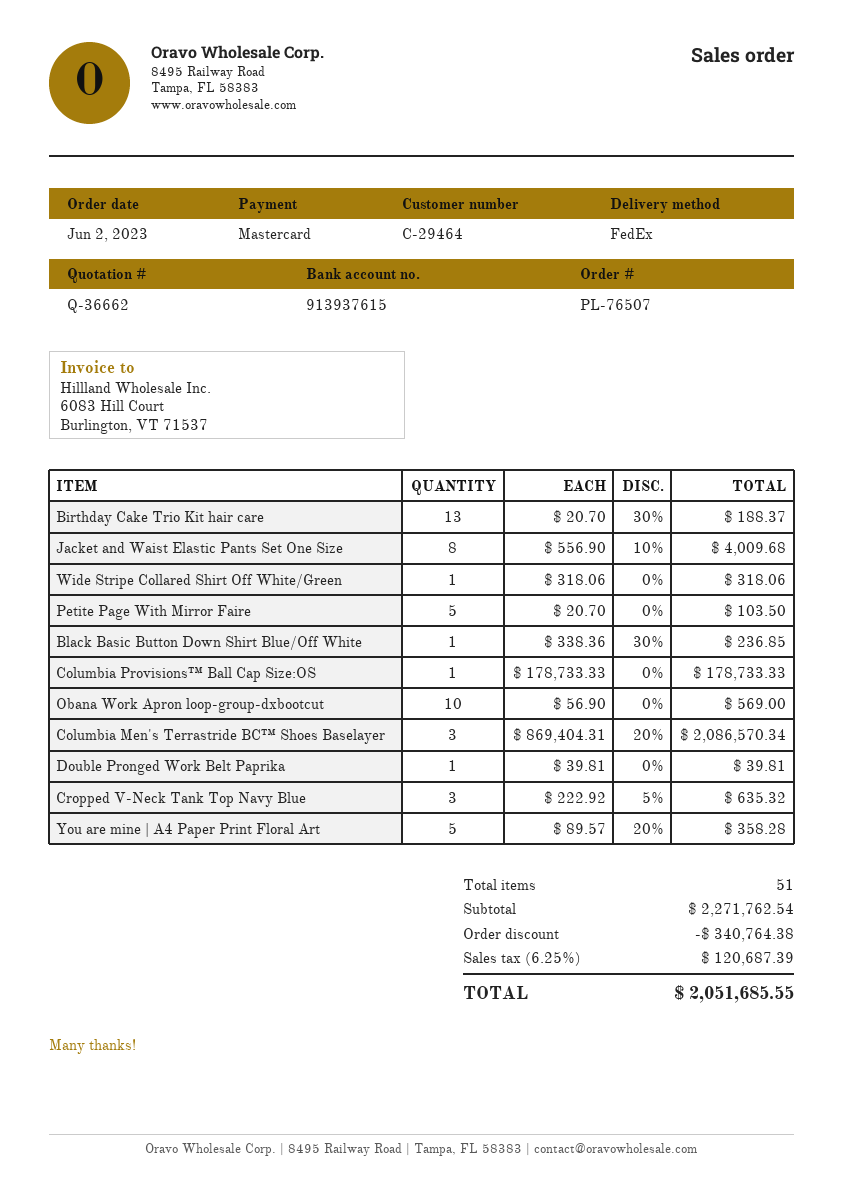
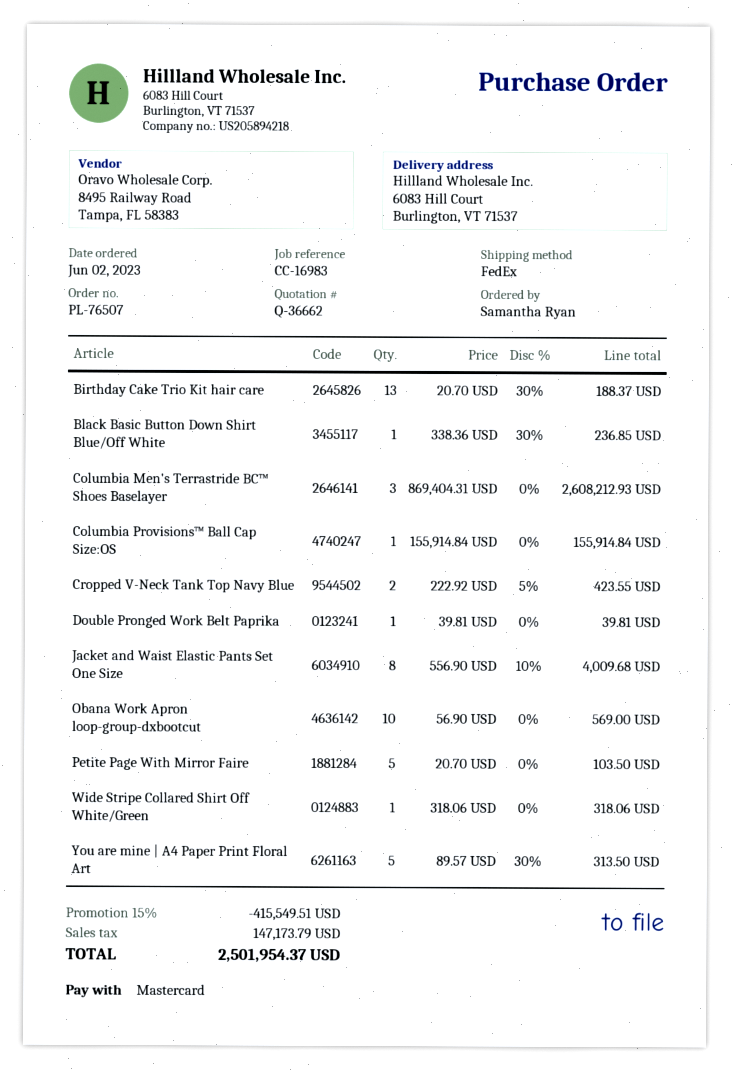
Columbia Provisions™ Ball Cap Size:OS: 1 x 178733.33 = 178733.33 -> 1 x 155914.84 = 155914.84
Columbia Men's Terrastride BC™ Shoes Baselayer: 3 x 869404.31 - 20% = 2086570.34 -> 3 x 869404.31 = 2608212.93
Cropped V-Neck Tank Top Navy Blue: 3 x 222.92 - 5% = 635.32 -> 2 x 222.92 - 5% = 423.55
You are mine | A4 Paper Print Floral Art: 5 x 89.57 - 20% = 358.28 -> 5 x 89.57 - 30% = 313.50
discount: 340764.38 -> 415549.51
tax: 120687.39 -> 147173.79
total: 2051685.55 -> 2501954.37

